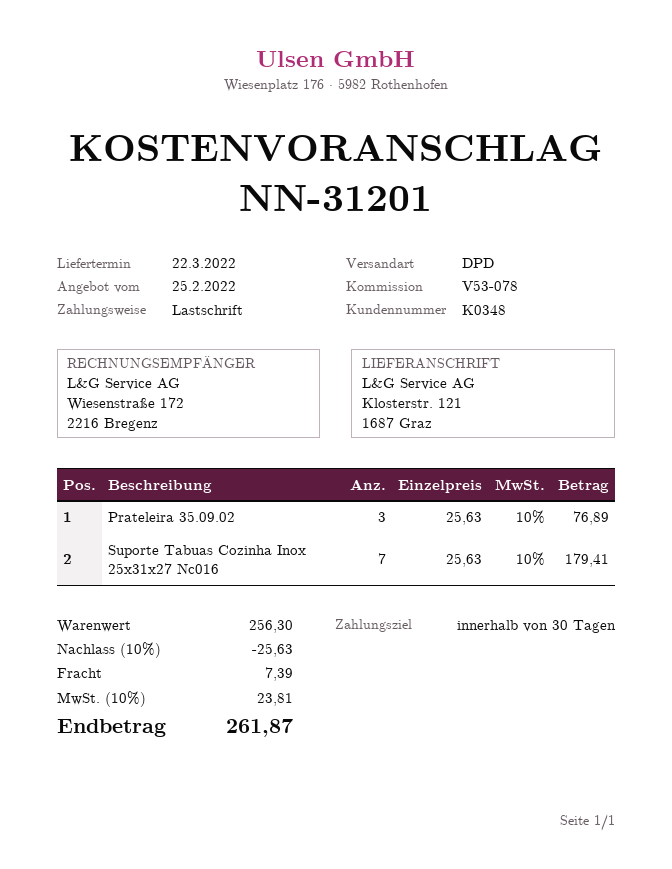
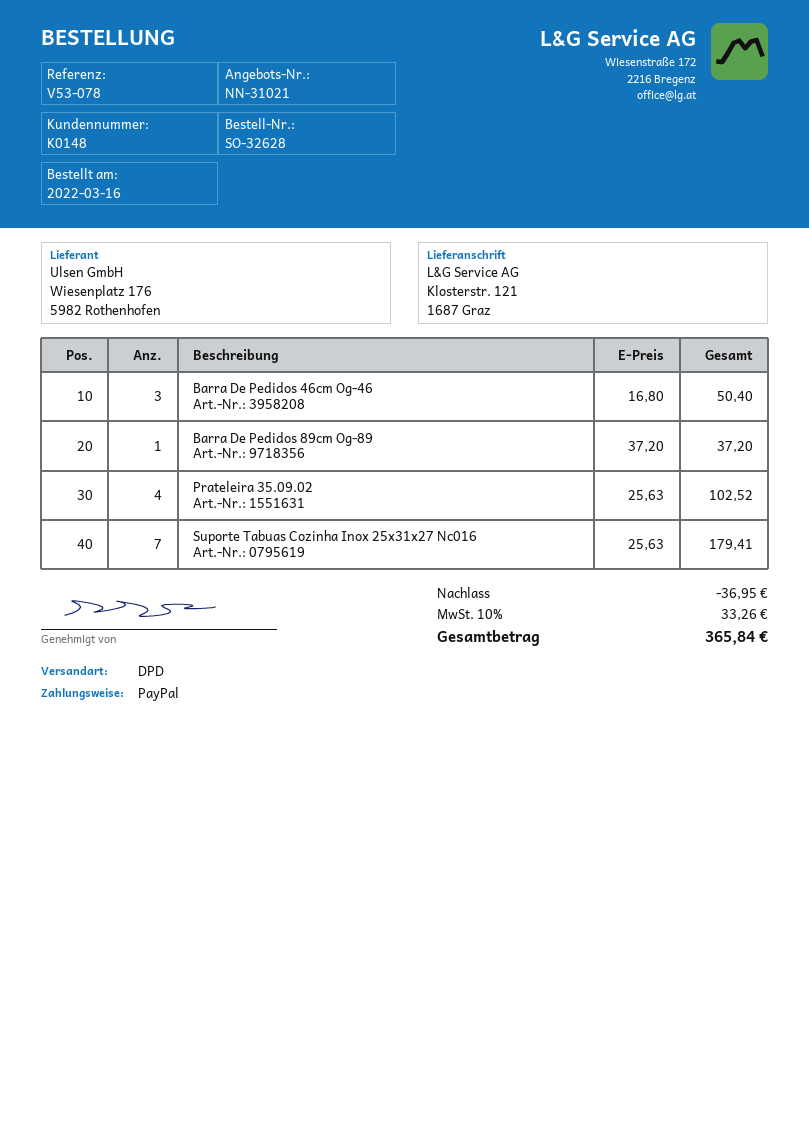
quote number: NN-31201 -> NN-31021
customer number: K0348 -> K0148
payment method: direct debit -> PayPal
Prateleira 35.09.02: 3 x 25.63 = 76.89 -> 4 x 25.63 = 102.52
Barra De Pedidos 46cm Og-46: none -> 3 x 16.80 = 50.40
Barra De Pedidos 89cm Og-89: none -> 1 x 37.20 = 37.20
discount: 25.63 -> 36.95
shipping: 7.39 -> none
tax: 10% = 23.81 -> 10% = 33.26
total: 261.87 -> 365.84

